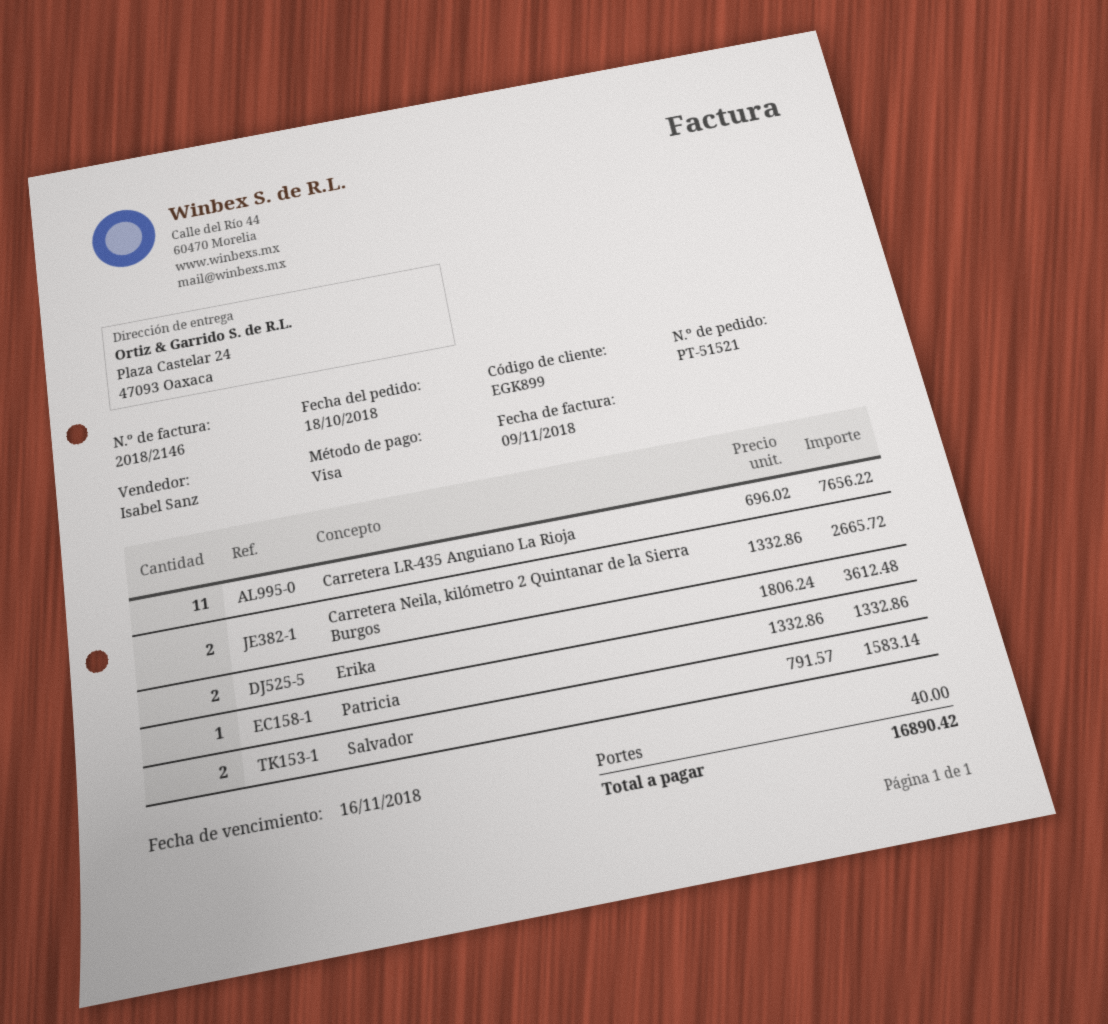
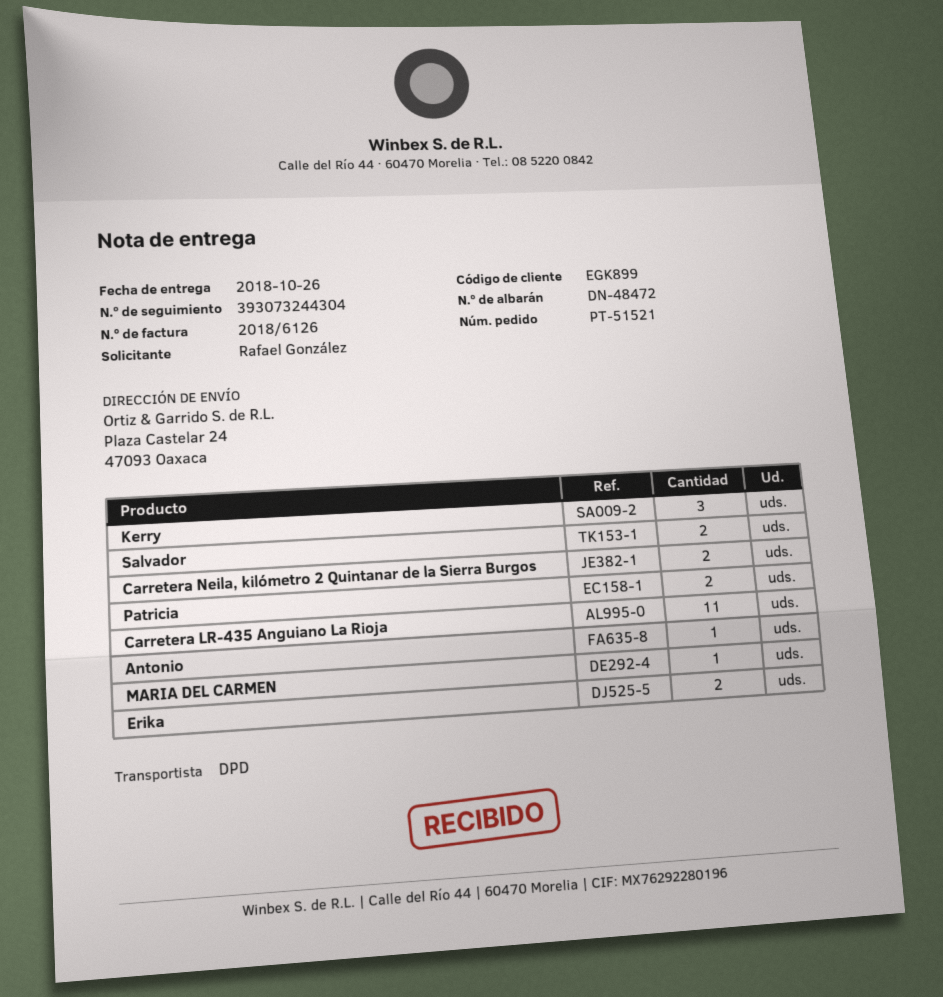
invoice number: 2018/2146 -> 2018/6126
Patricia: 1 -> 2
Kerry: none -> 3
Antonio: none -> 1
MARIA DEL CARMEN: none -> 1

